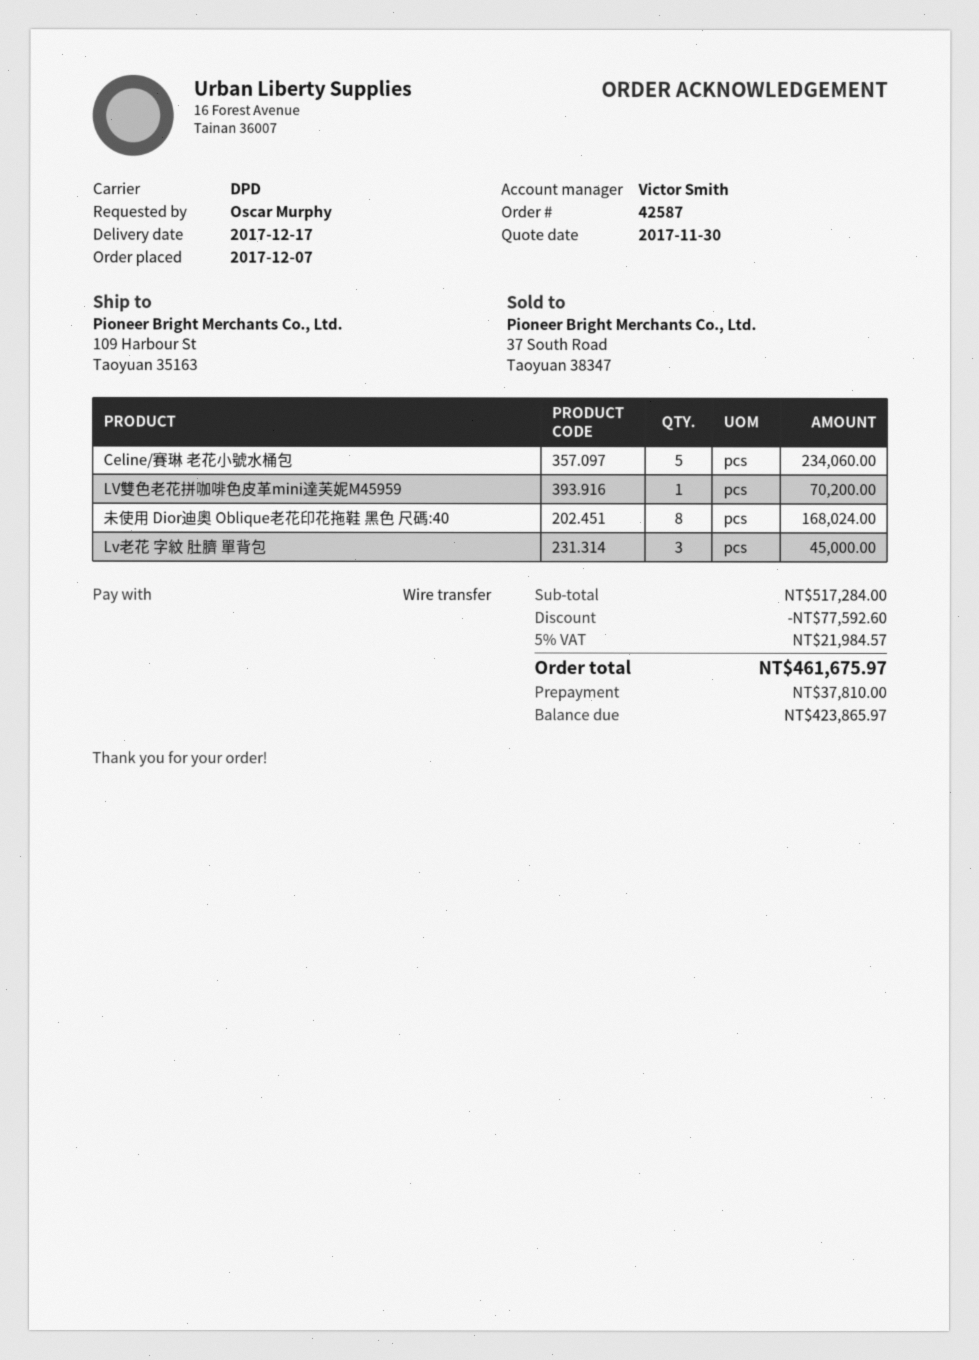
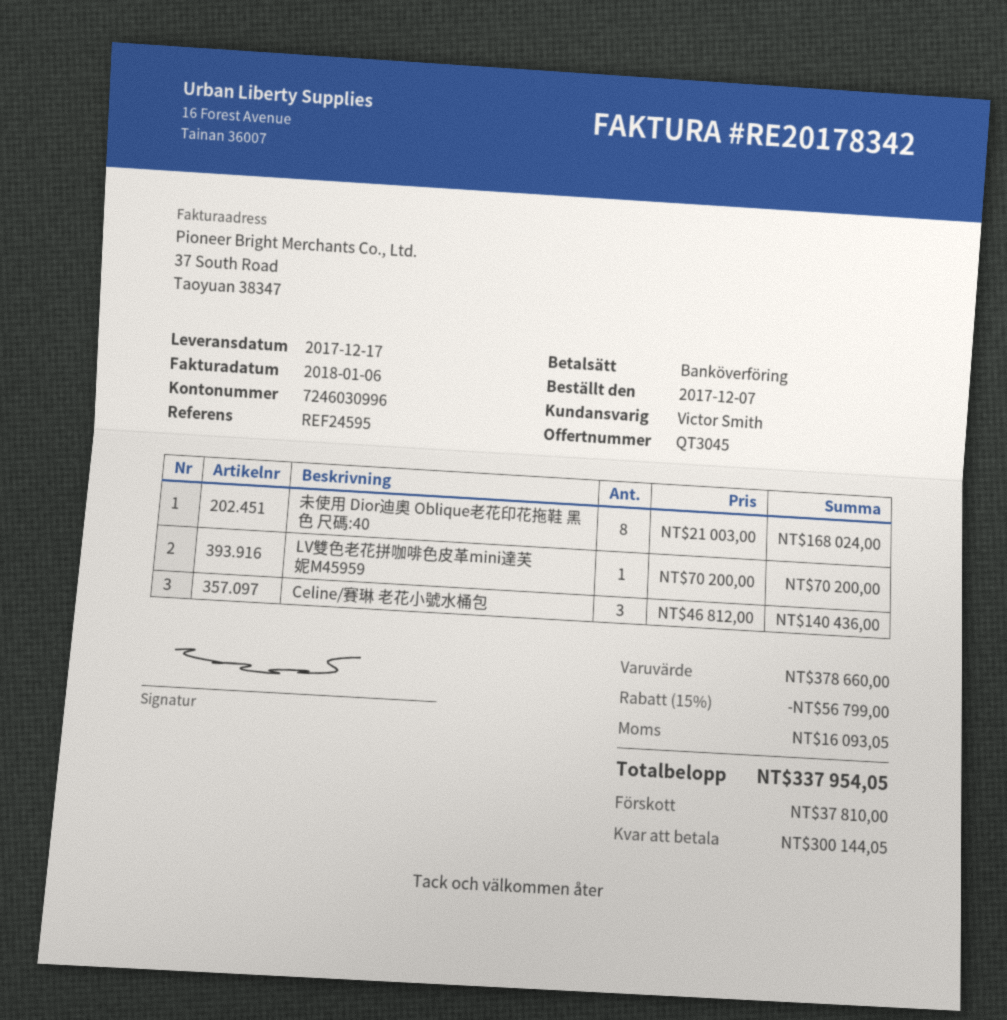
Celine/賽琳 老花小號水桶包: 5 for 234060.00 -> 3 for 140436.00
Lv老花 字紋 肚臍 單背包: 3 for 45000.00 -> none
subtotal: 517284.00 -> 378660.00
discount: 77592.60 -> 56799.00
tax: 21984.57 -> 16093.05
total: 461675.97 -> 337954.05
balance: 423865.97 -> 300144.05

